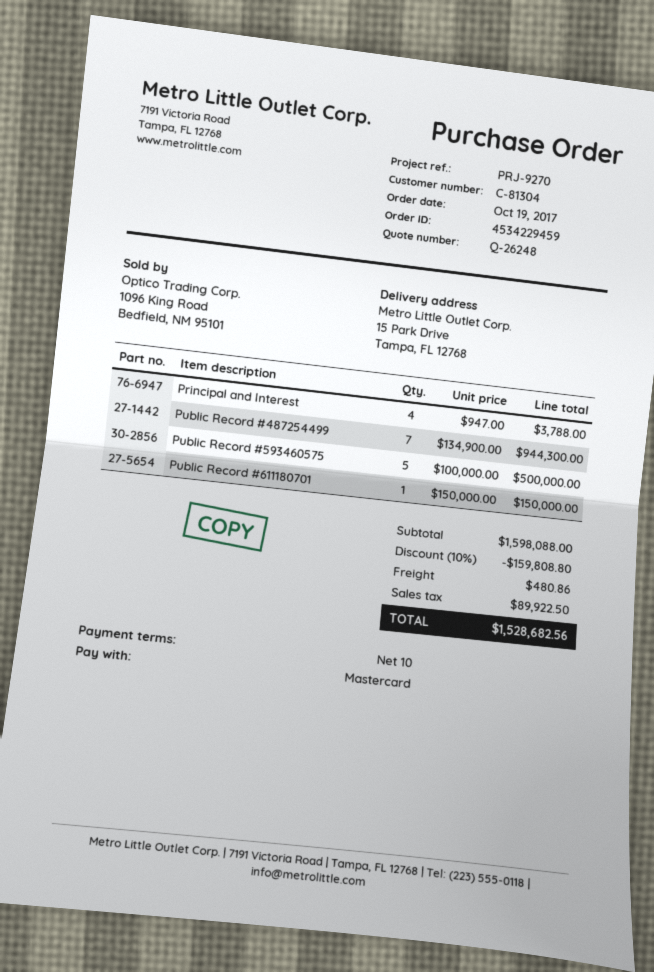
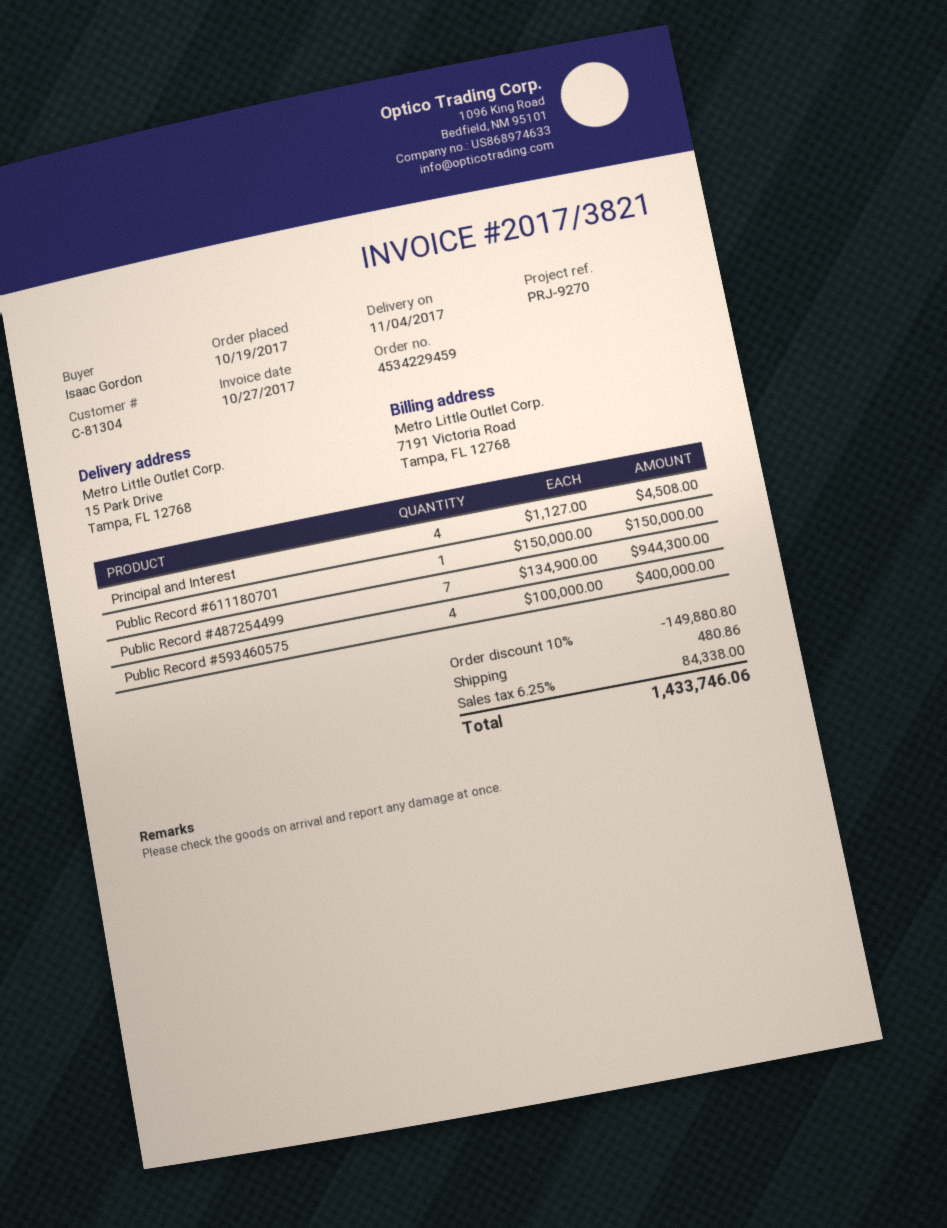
Principal and Interest: 4 x 947.00 = 3788.00 -> 4 x 1127.00 = 4508.00
Public Record #593460575: 5 x 100000.00 = 500000.00 -> 4 x 100000.00 = 400000.00
discount: 10% = 159808.80 -> 10% = 149880.80
tax: 89922.50 -> 84338.00
total: 1528682.56 -> 1433746.06

